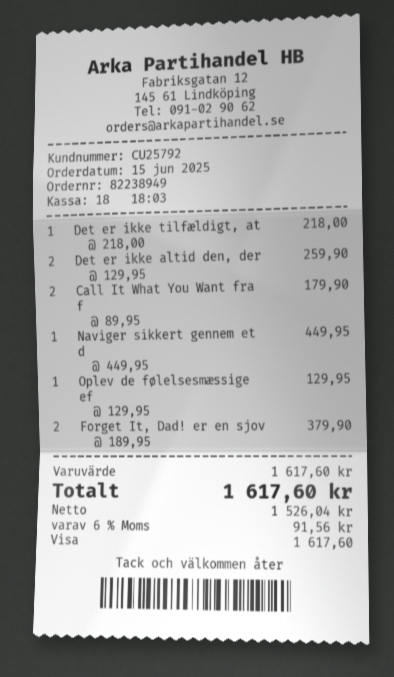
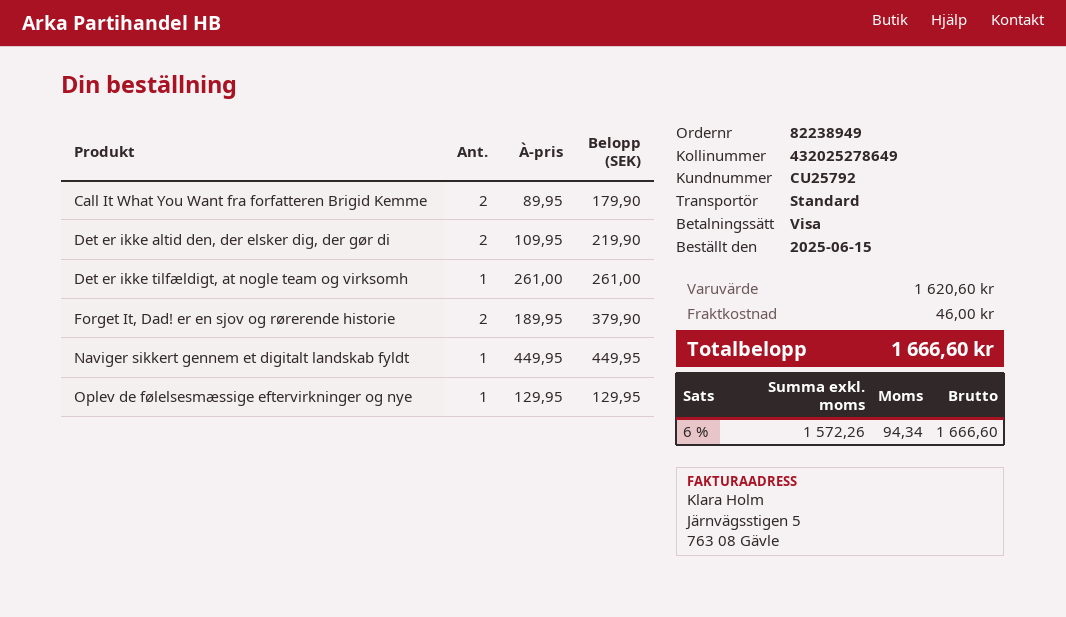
Det er ikke tilfældigt, at: 1 x 218.00 = 218.00 -> 1 x 261.00 = 261.00
Det er ikke altid den, der: 2 x 129.95 = 259.90 -> 2 x 109.95 = 219.90
subtotal: 1617.60 -> 1620.60
shipping: none -> 46.00
net: 1526.04 -> 1572.26
tax: 6% = 91.56 -> 6% = 94.34
total: 1617.60 -> 1666.60

